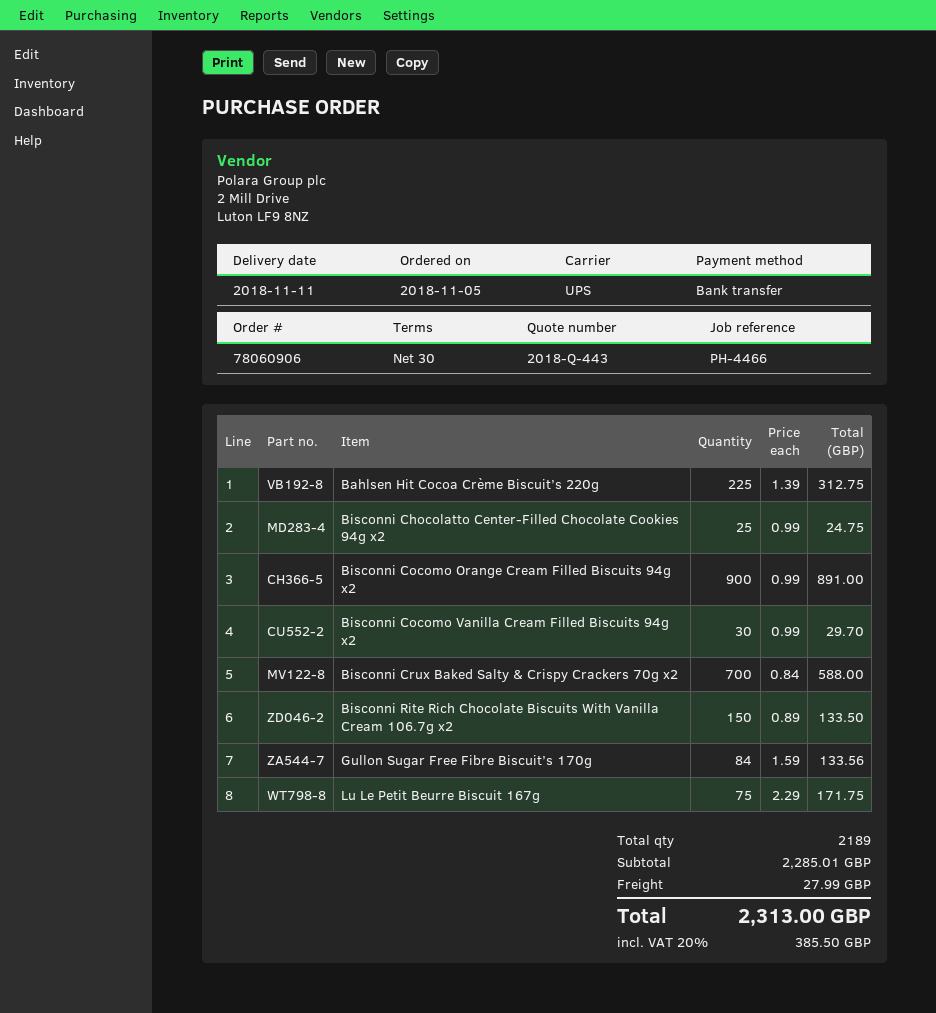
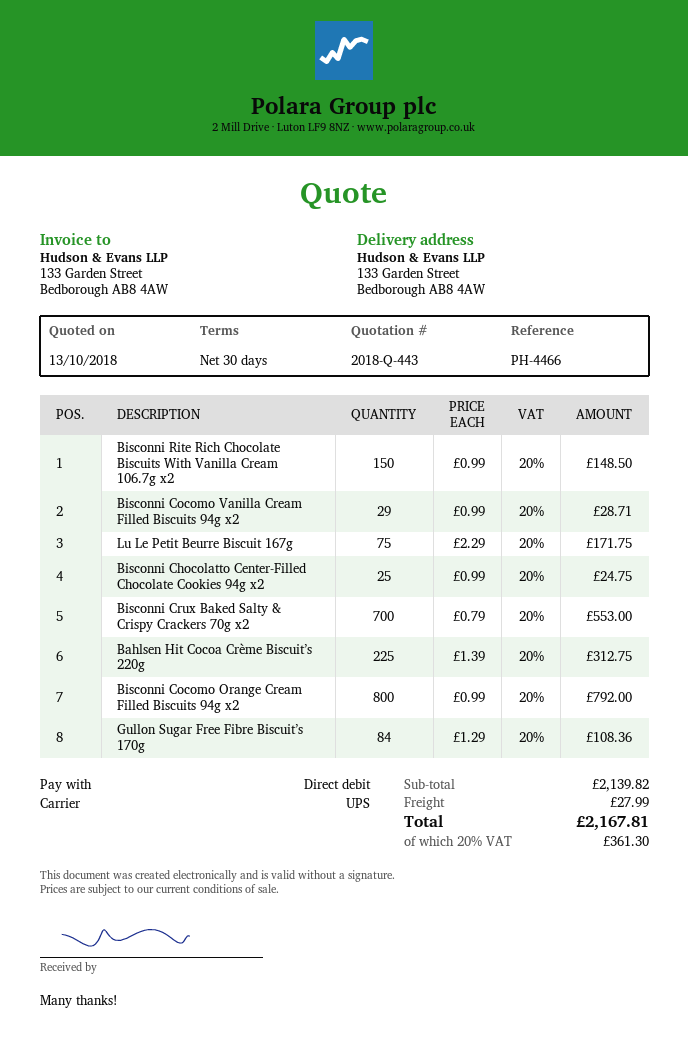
payment method: bank transfer -> direct debit
Bisconni Cocomo Orange Cream Filled Biscuits 94g x2: 900 x 0.99 = 891.00 -> 800 x 0.99 = 792.00
Bisconni Cocomo Vanilla Cream Filled Biscuits 94g x2: 30 x 0.99 = 29.70 -> 29 x 0.99 = 28.71
Bisconni Crux Baked Salty & Crispy Crackers 70g x2: 700 x 0.84 = 588.00 -> 700 x 0.79 = 553.00
Bisconni Rite Rich Chocolate Biscuits With Vanilla Cream 106.7g x2: 150 x 0.89 = 133.50 -> 150 x 0.99 = 148.50
Gullon Sugar Free Fibre Biscuit’s 170g: 84 x 1.59 = 133.56 -> 84 x 1.29 = 108.36
subtotal: 2285.01 -> 2139.82
tax: 20% = 385.50 -> 20% = 361.30
total: 2313.00 -> 2167.81

